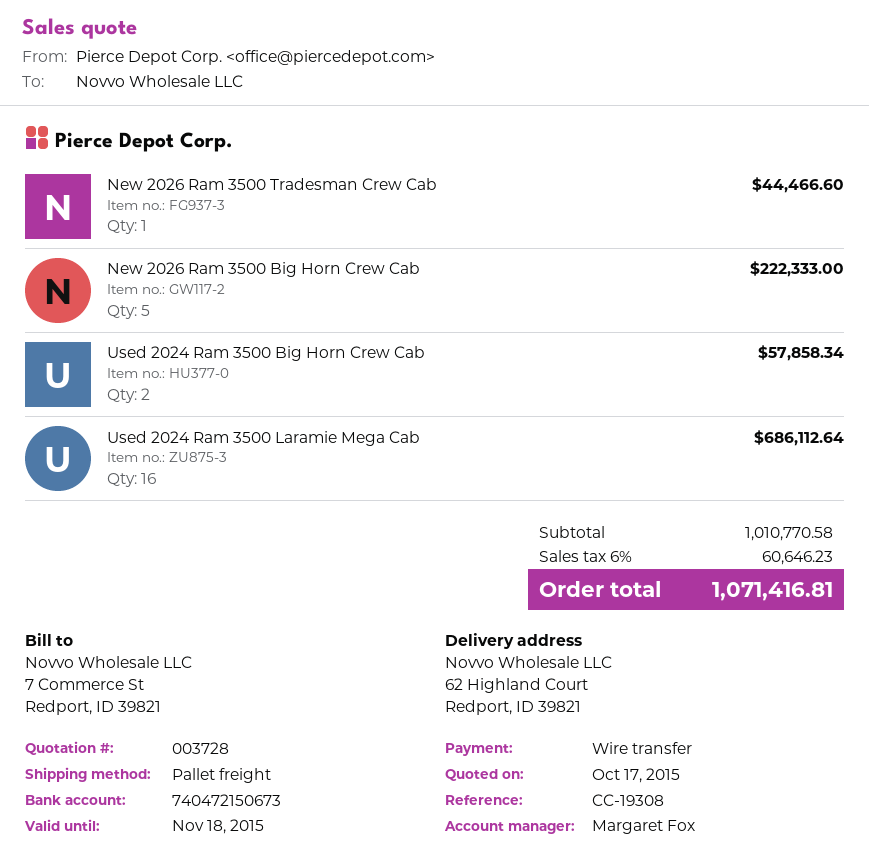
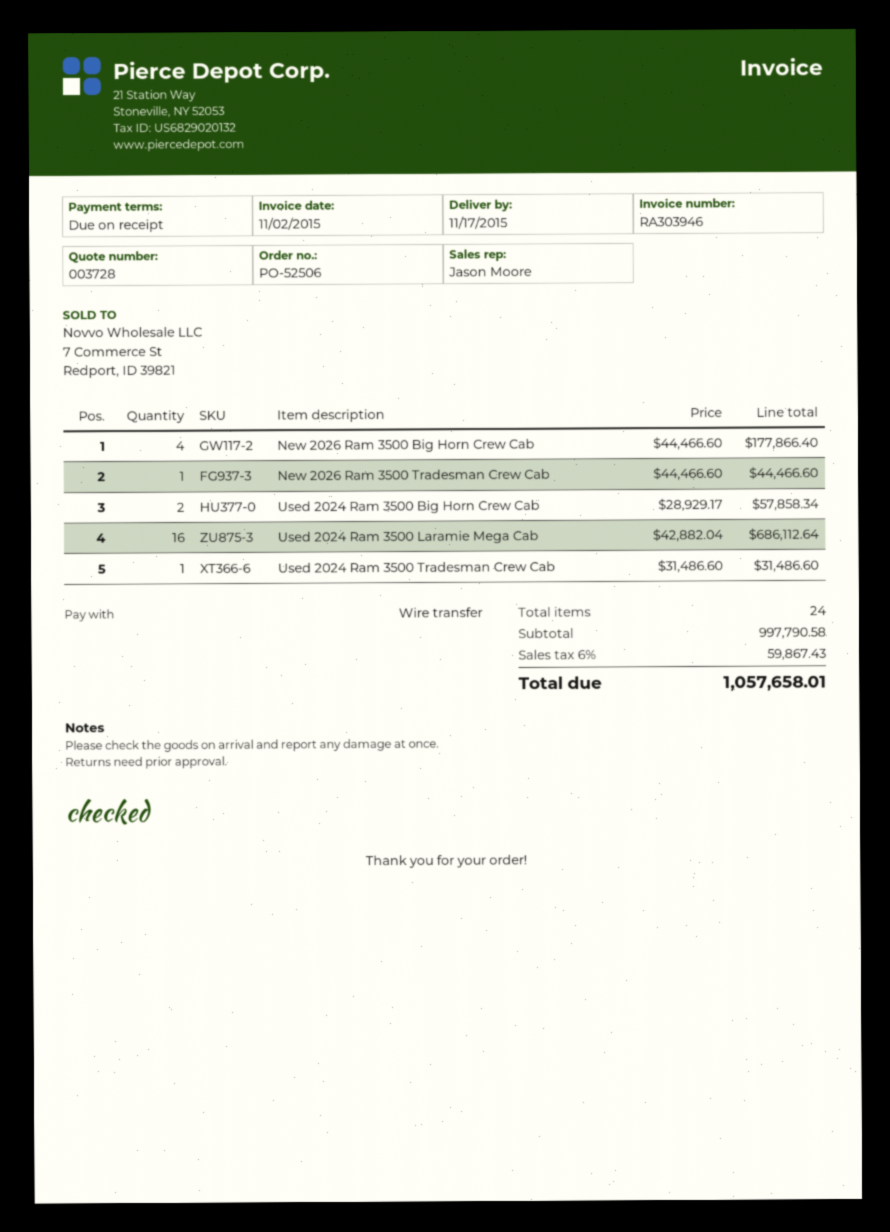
sales rep: Margaret Fox -> Jason Moore
New 2026 Ram 3500 Big Horn Crew Cab: 5 for 222333.00 -> 4 for 177866.40
Used 2024 Ram 3500 Tradesman Crew Cab: none -> 1 for 31486.60
subtotal: 1010770.58 -> 997790.58
tax: 6% = 60646.23 -> 6% = 59867.43
total: 1071416.81 -> 1057658.01

